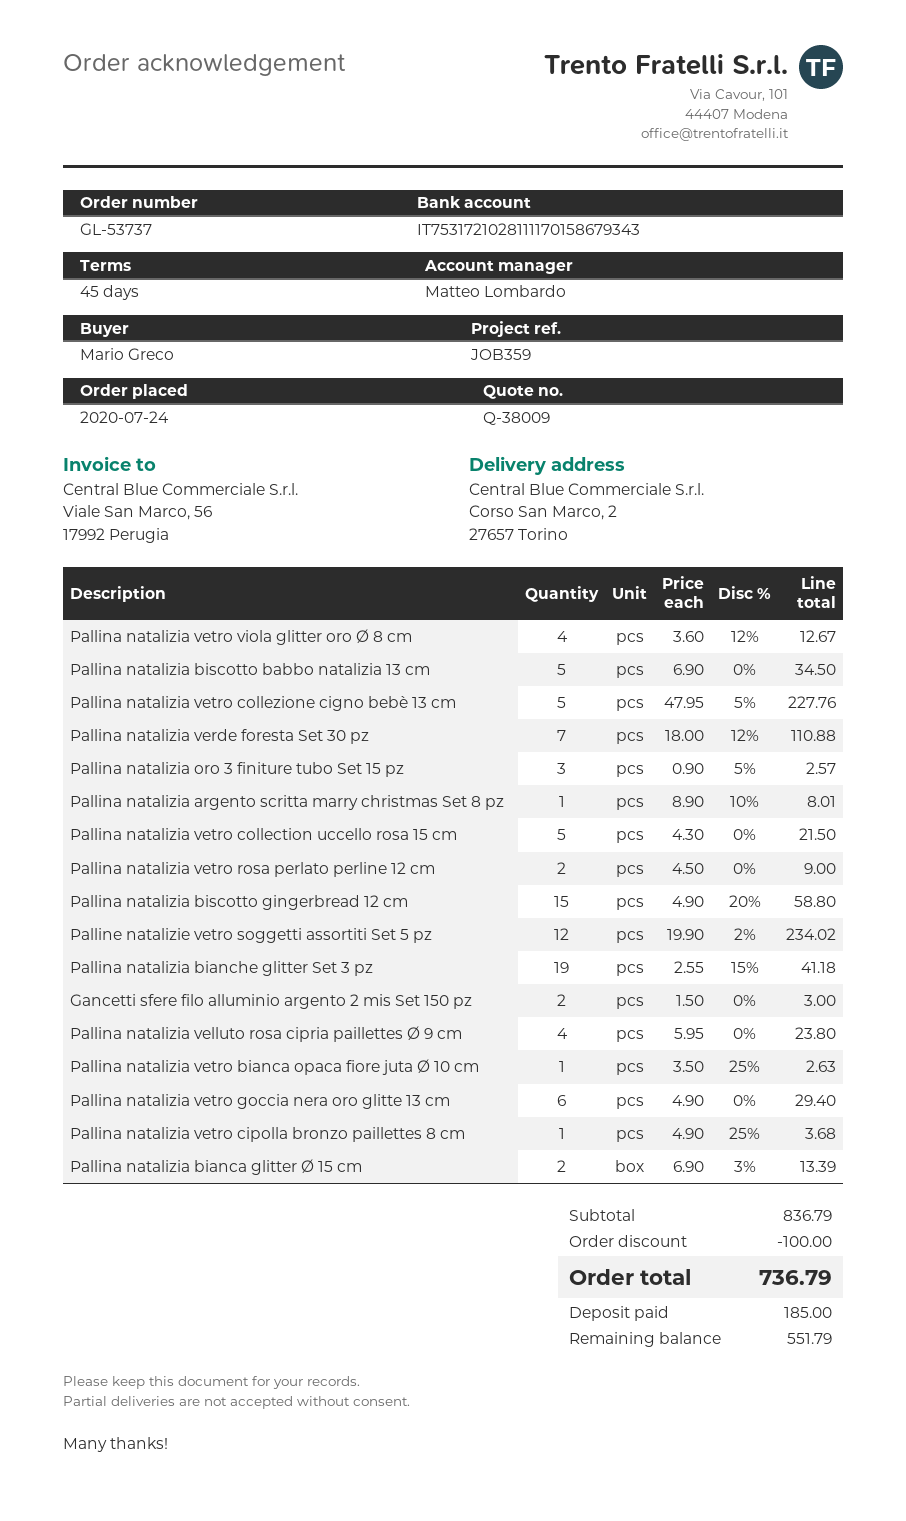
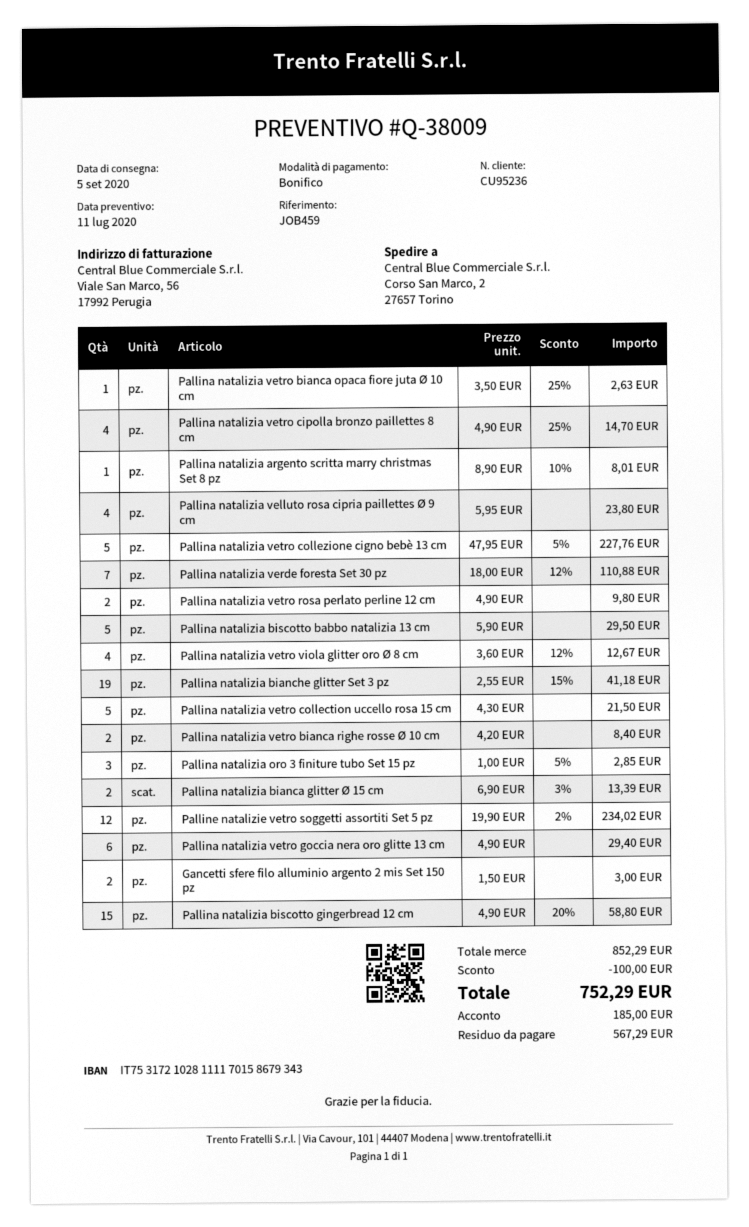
reference: JOB359 -> JOB459
Pallina natalizia biscotto babbo natalizia 13 cm: 5 x 6.90 = 34.50 -> 5 x 5.90 = 29.50
Pallina natalizia oro 3 finiture tubo Set 15 pz: 3 x 0.90 - 5% = 2.57 -> 3 x 1.00 - 5% = 2.85
Pallina natalizia vetro rosa perlato perline 12 cm: 2 x 4.50 = 9.00 -> 2 x 4.90 = 9.80
Pallina natalizia vetro cipolla bronzo paillettes 8 cm: 1 x 4.90 - 25% = 3.68 -> 4 x 4.90 - 25% = 14.70
Pallina natalizia vetro bianca righe rosse Ø 10 cm: none -> 2 x 4.20 = 8.40
subtotal: 836.79 -> 852.29
total: 736.79 -> 752.29
balance: 551.79 -> 567.29

